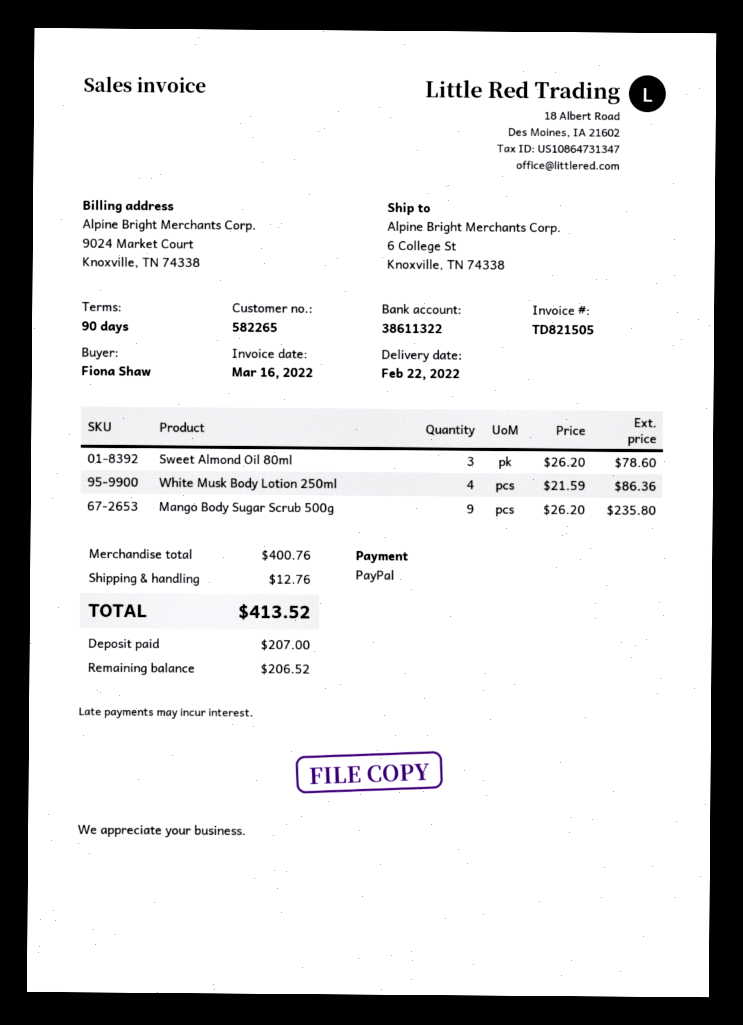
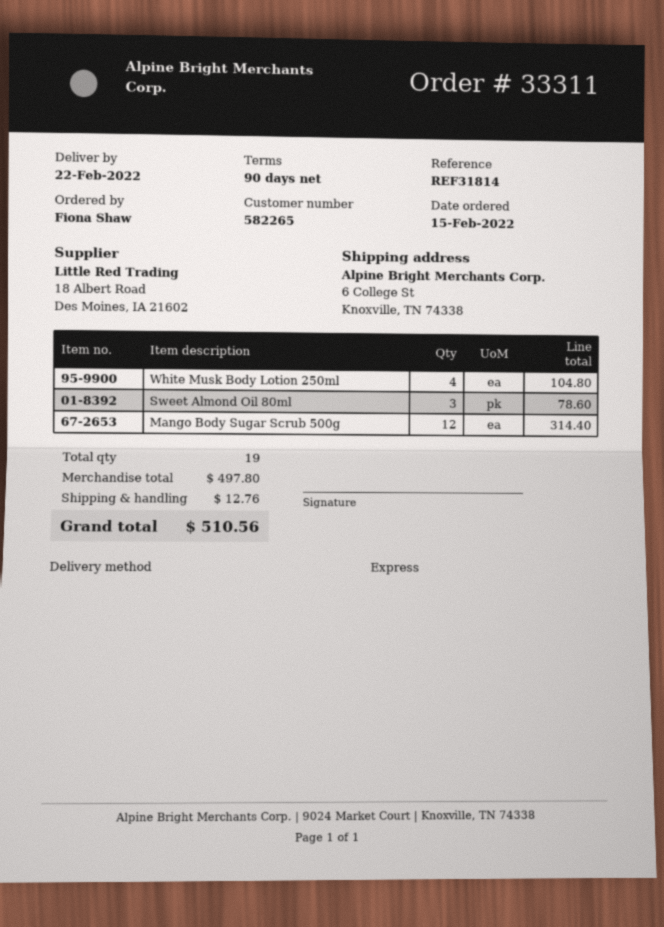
White Musk Body Lotion 250ml: 4 for 86.36 -> 4 for 104.80
Mango Body Sugar Scrub 500g: 9 for 235.80 -> 12 for 314.40
subtotal: 400.76 -> 497.80
total: 413.52 -> 510.56

